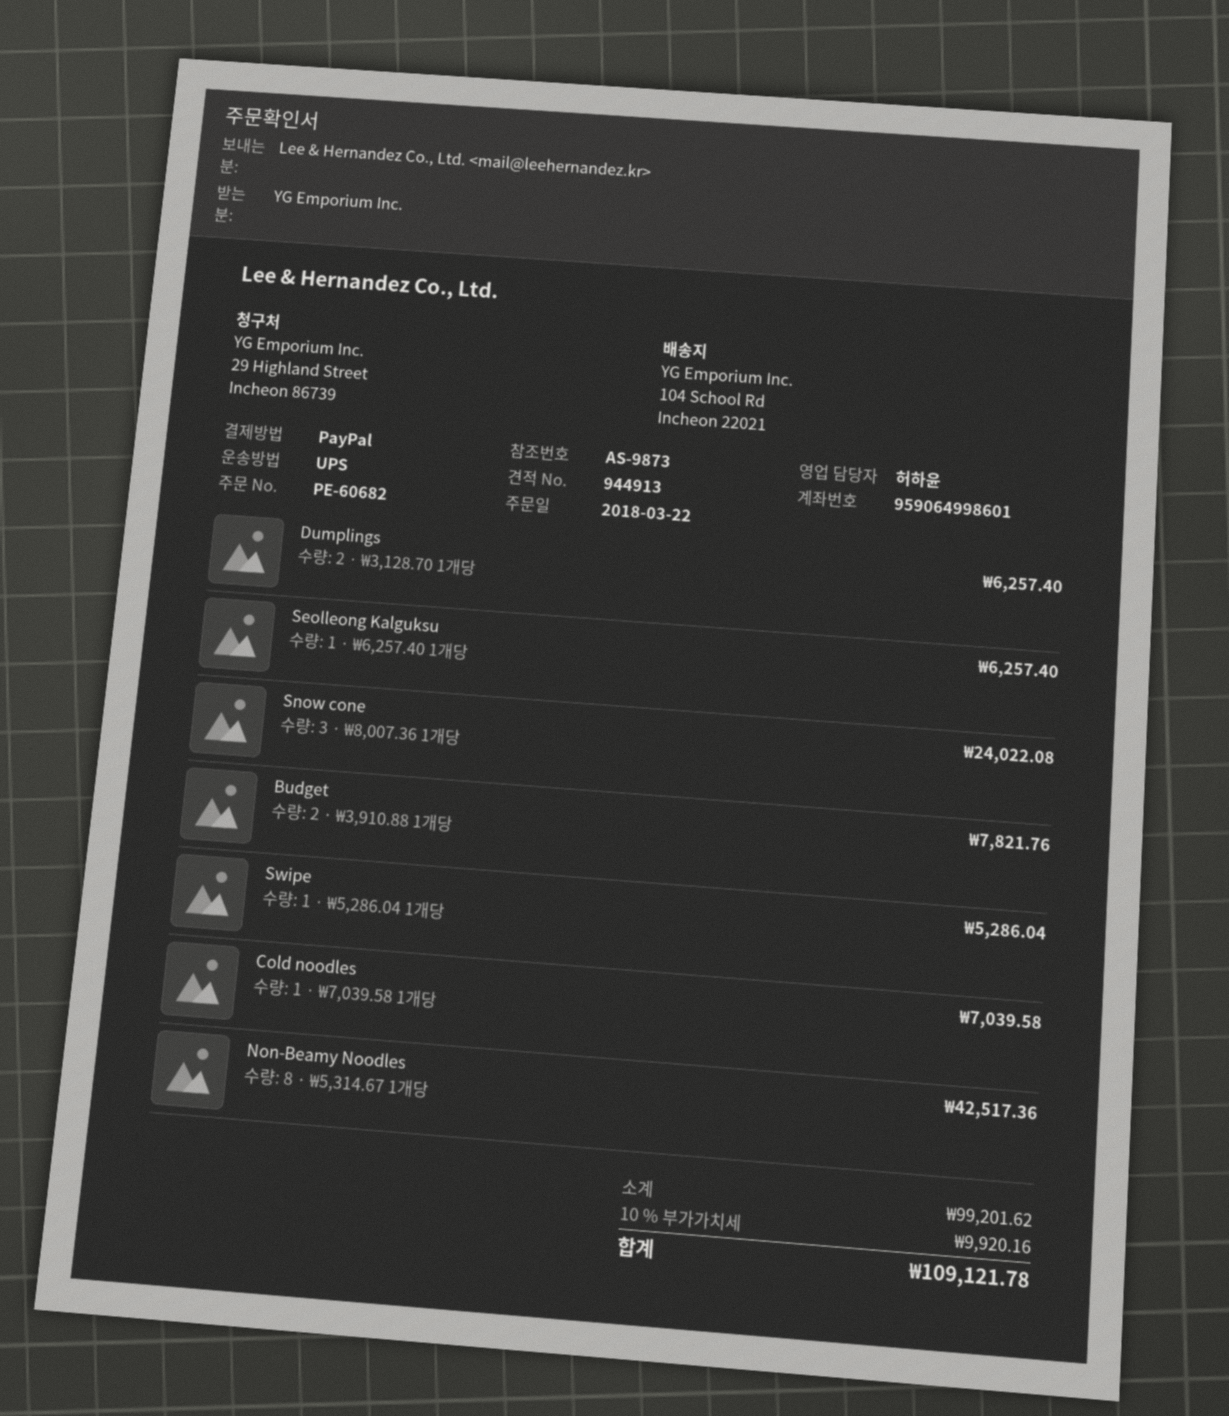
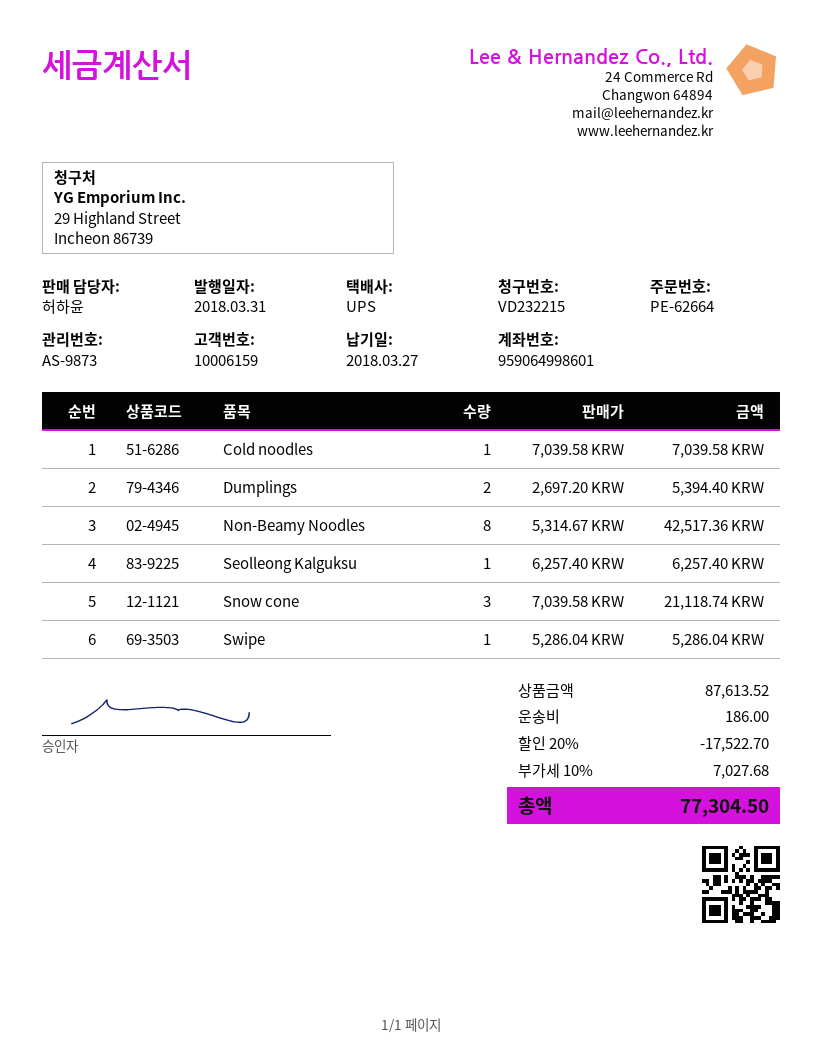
order number: PE-60682 -> PE-62664
Dumplings: 2 x 3128.70 = 6257.40 -> 2 x 2697.20 = 5394.40
Snow cone: 3 x 8007.36 = 24022.08 -> 3 x 7039.58 = 21118.74
Budget: 2 x 3910.88 = 7821.76 -> none
subtotal: 99201.62 -> 87613.52
discount: none -> 20% = 17522.70
shipping: none -> 186.00
tax: 10% = 9920.16 -> 10% = 7027.68
total: 109121.78 -> 77304.50

